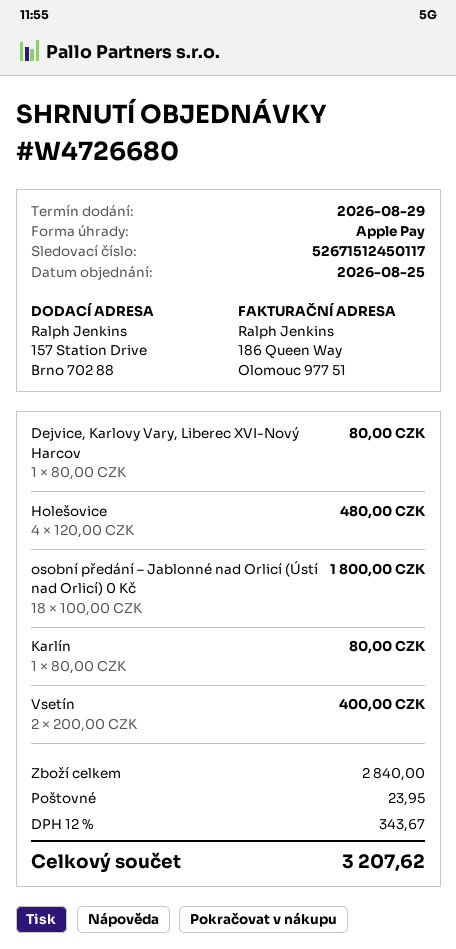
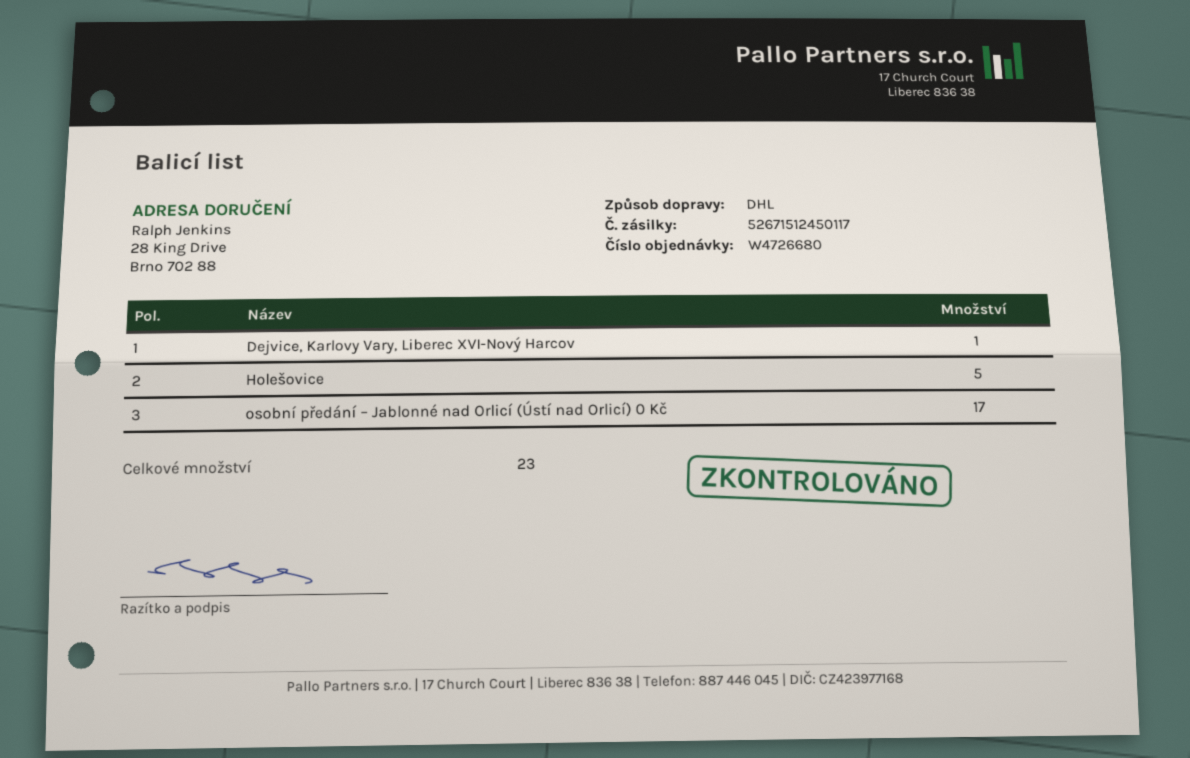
ship to: 157 Station Drive, Brno 702 88 -> 28 King Drive, Brno 702 88
Holešovice: 4 -> 5
osobní předání – Jablonné nad Orlicí (Ústí nad Orlicí) 0 Kč: 18 -> 17
Karlín: 1 -> none
Vsetín: 2 -> none

